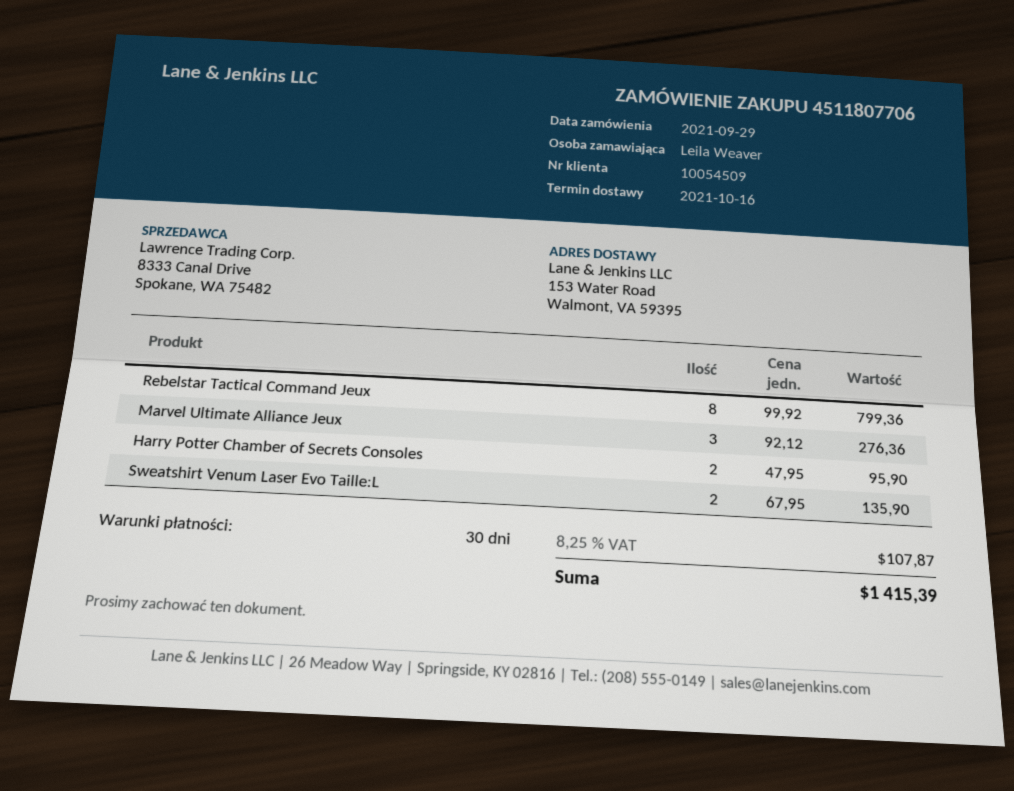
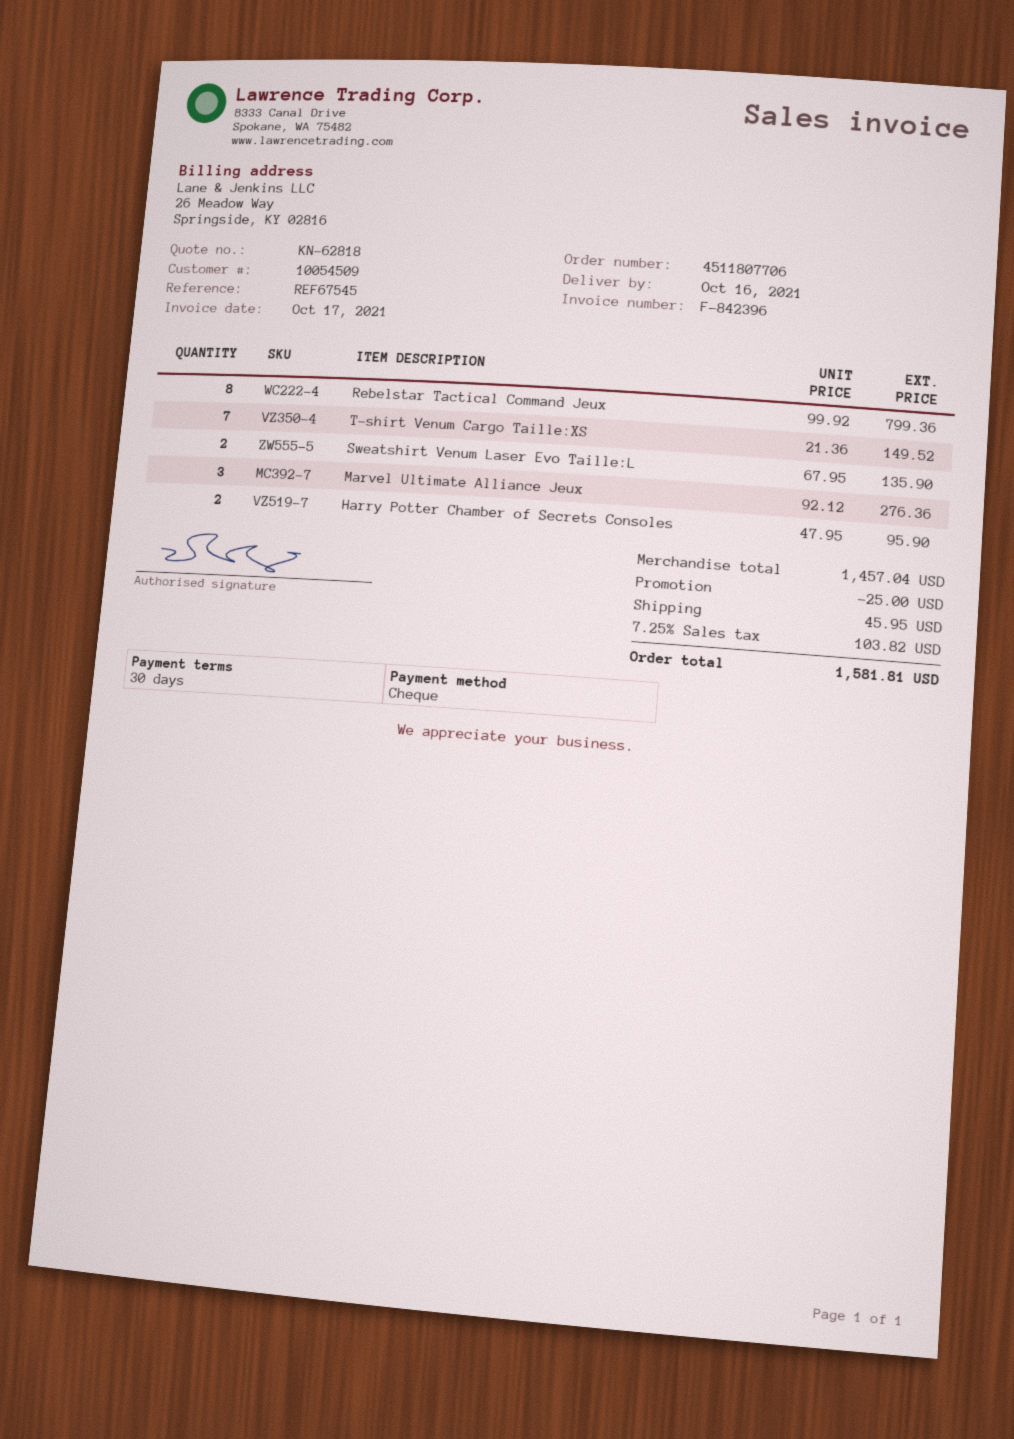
T-shirt Venum Cargo Taille:XS: none -> 7 x 21.36 = 149.52
discount: none -> 25.00
shipping: none -> 45.95
tax: 8.25% = 107.87 -> 7.25% = 103.82
total: 1415.39 -> 1581.81

